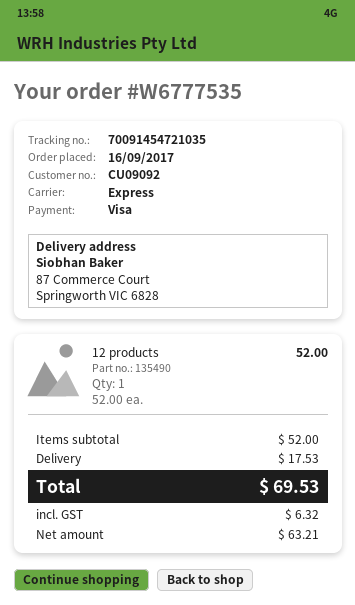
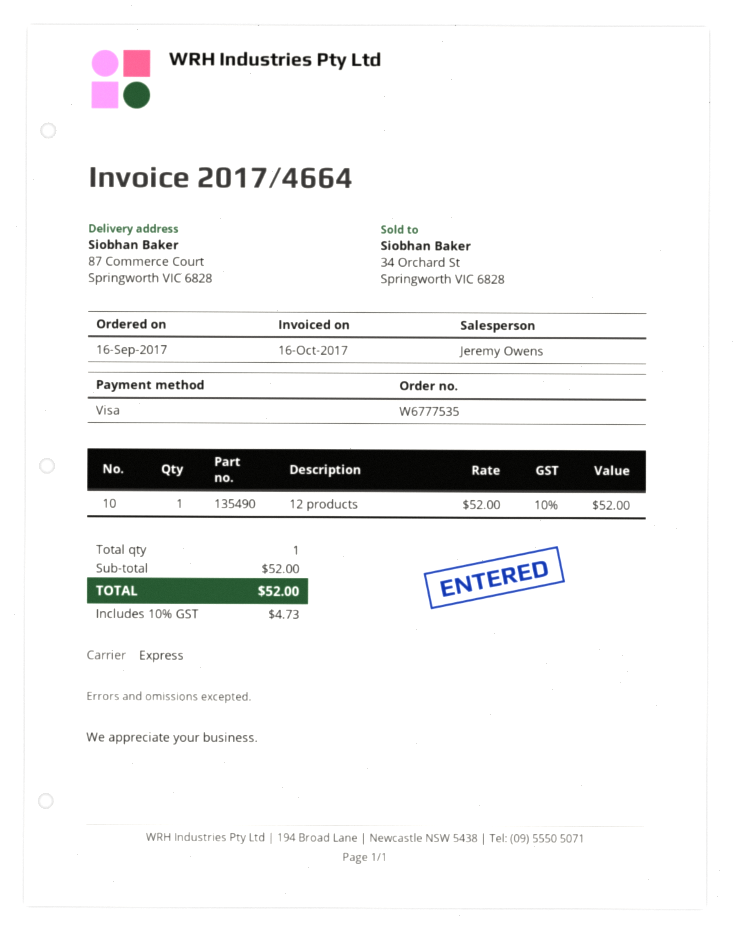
shipping: 17.53 -> none
tax: 6.32 -> 4.73
total: 69.53 -> 52.00

